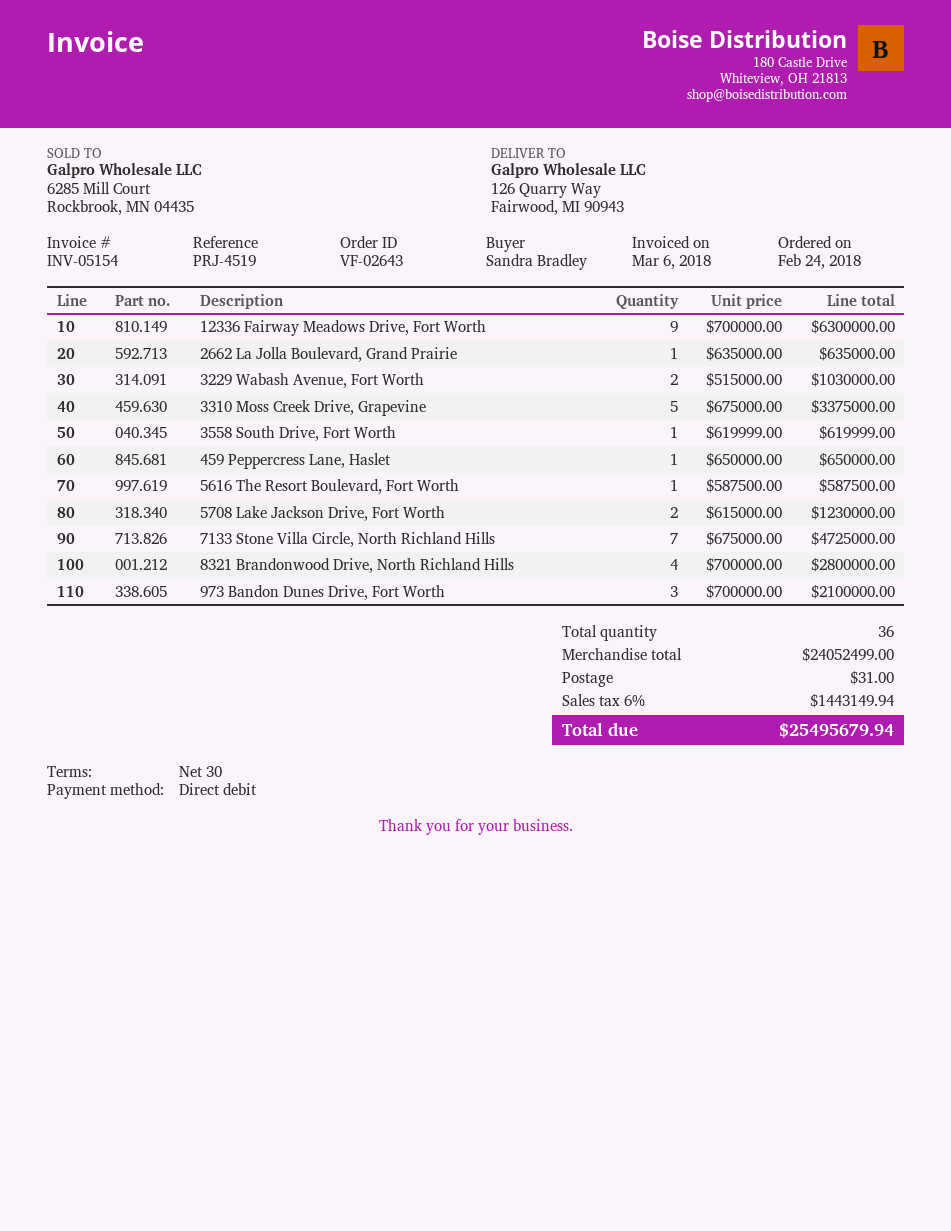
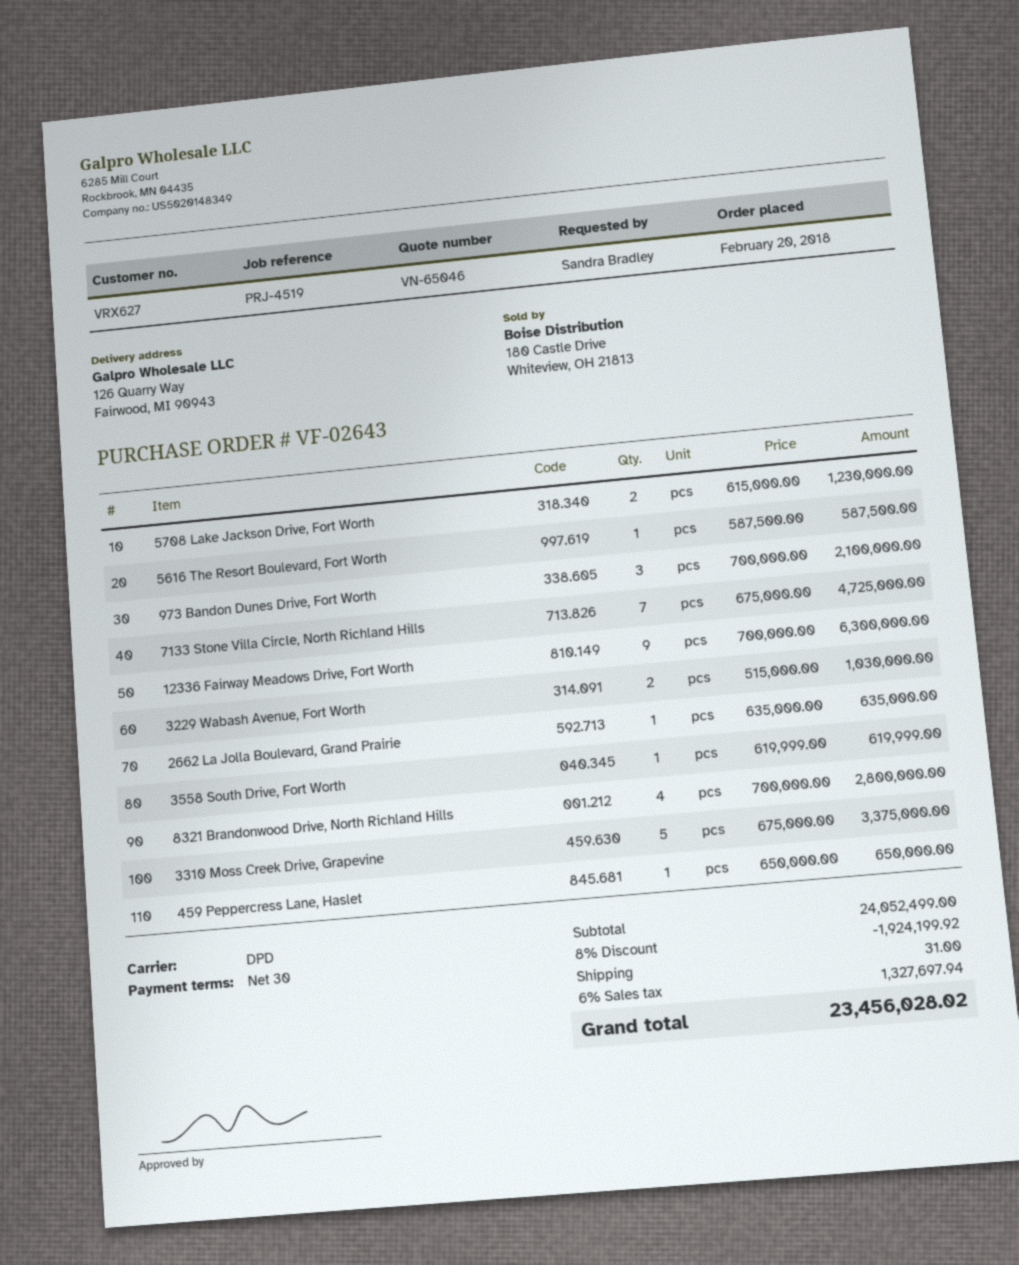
order date: 2018-02-24 -> 2018-02-20
discount: none -> 8% = 1924199.92
tax: 6% = 1443149.94 -> 6% = 1327697.94
total: 25495679.94 -> 23456028.02

